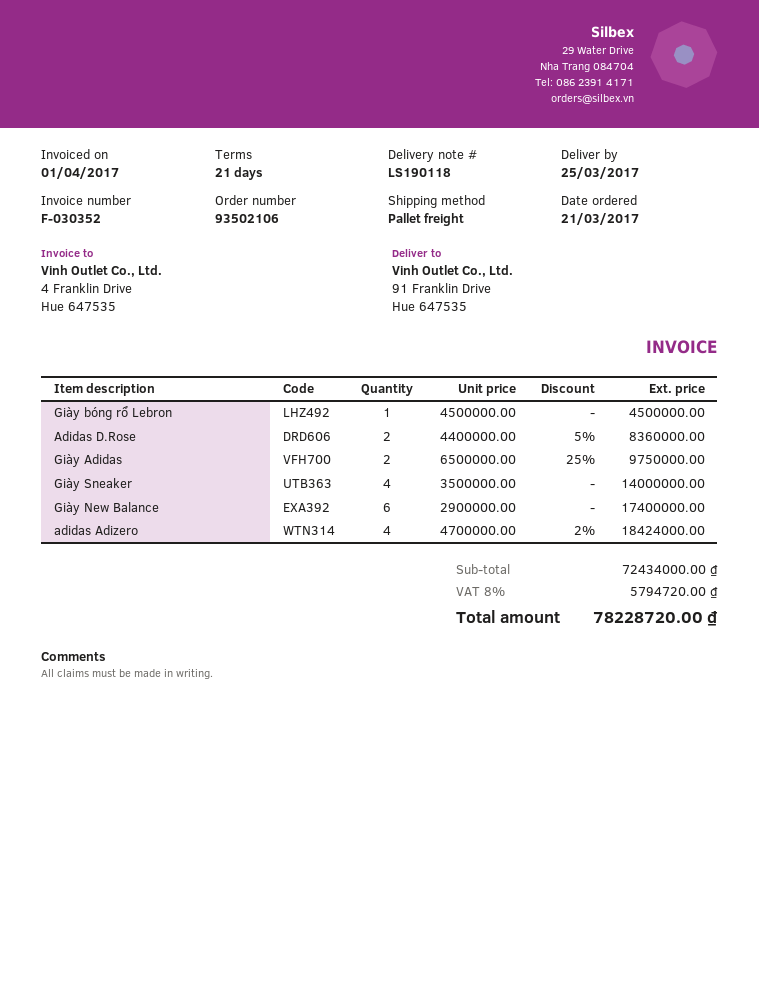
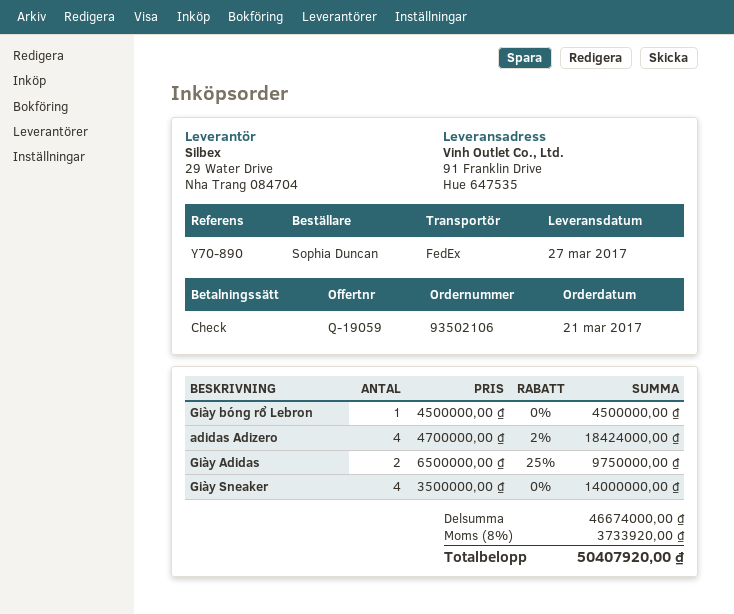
delivery date: 2017-03-25 -> 2017-03-27
shipping method: pallet freight -> FedEx
Adidas D.Rose: 2 x 4400000.00 - 5% = 8360000.00 -> none
Giày New Balance: 6 x 2900000.00 = 17400000.00 -> none
subtotal: 72434000.00 -> 46674000.00
tax: 8% = 5794720.00 -> 8% = 3733920.00
total: 78228720.00 -> 50407920.00

